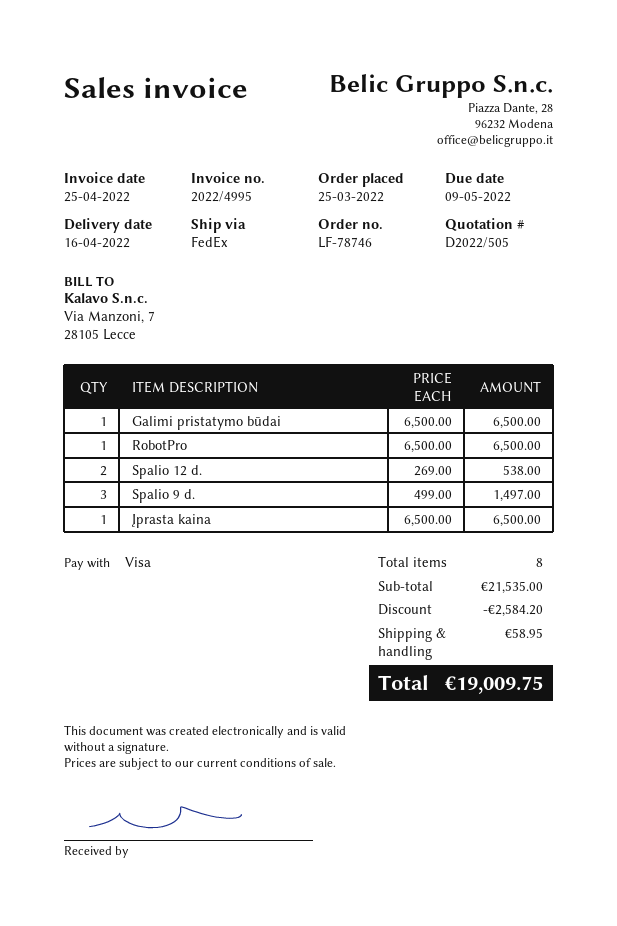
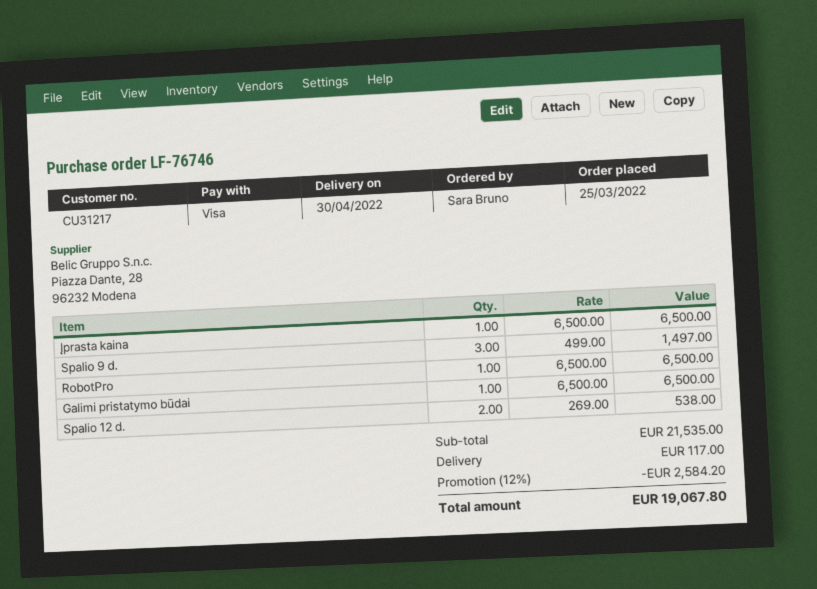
order number: LF-78746 -> LF-76746
delivery date: 2022-04-16 -> 2022-04-30
shipping: 58.95 -> 117.00
total: 19009.75 -> 19067.80

